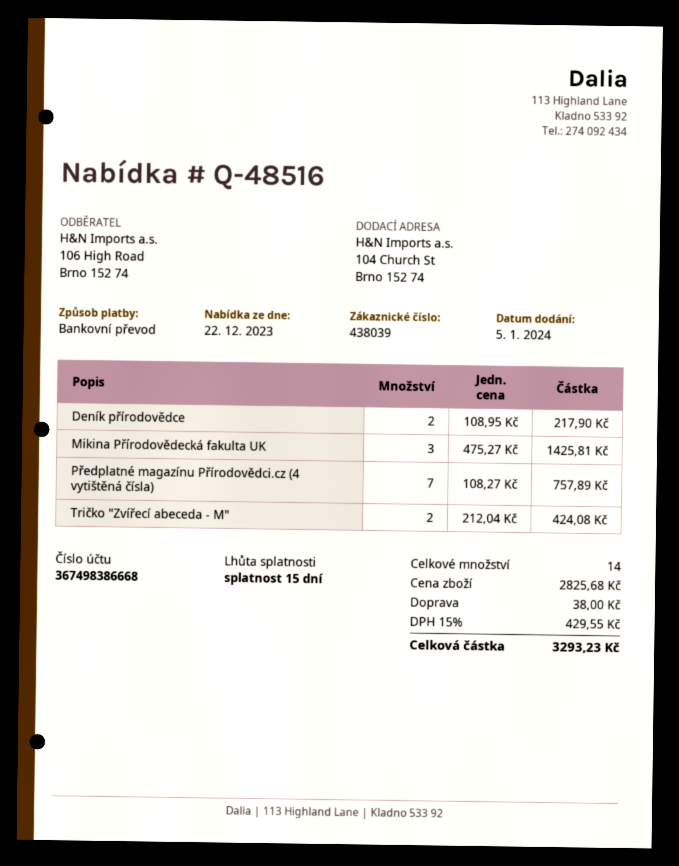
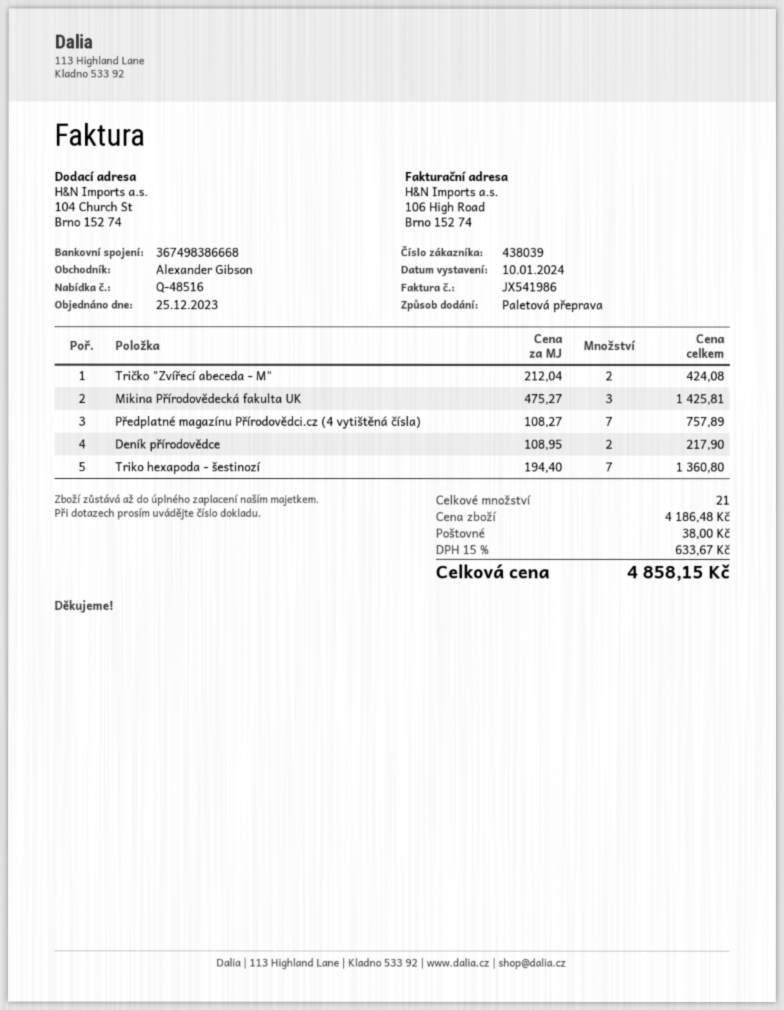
Triko hexapoda - šestinozí: none -> 7 x 194.40 = 1360.80
total quantity: 14 -> 21
subtotal: 2825.68 -> 4186.48
tax: 15% = 429.55 -> 15% = 633.67
total: 3293.23 -> 4858.15

